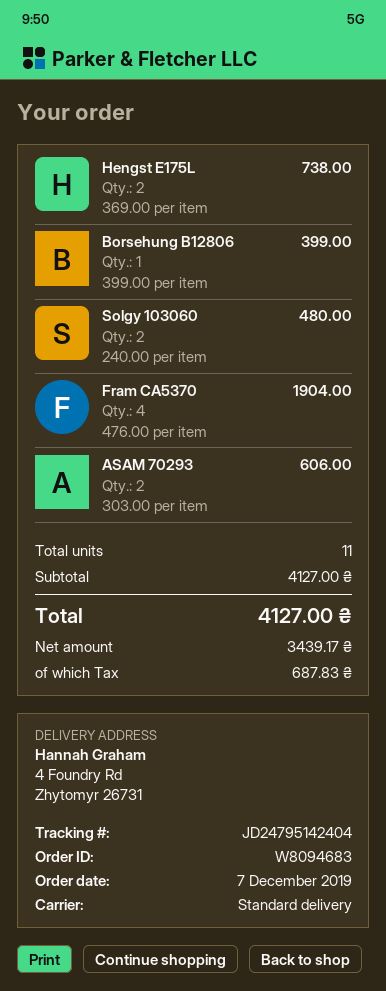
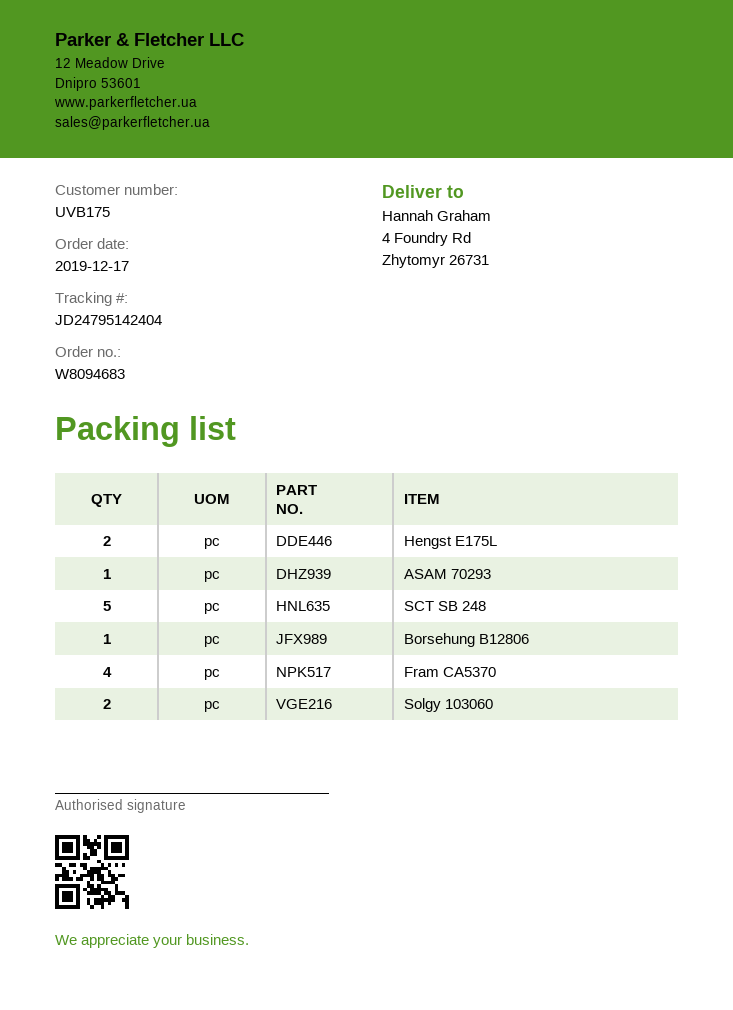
order date: 2019-12-07 -> 2019-12-17
ASAM 70293: 2 -> 1
SCT SB 248: none -> 5

